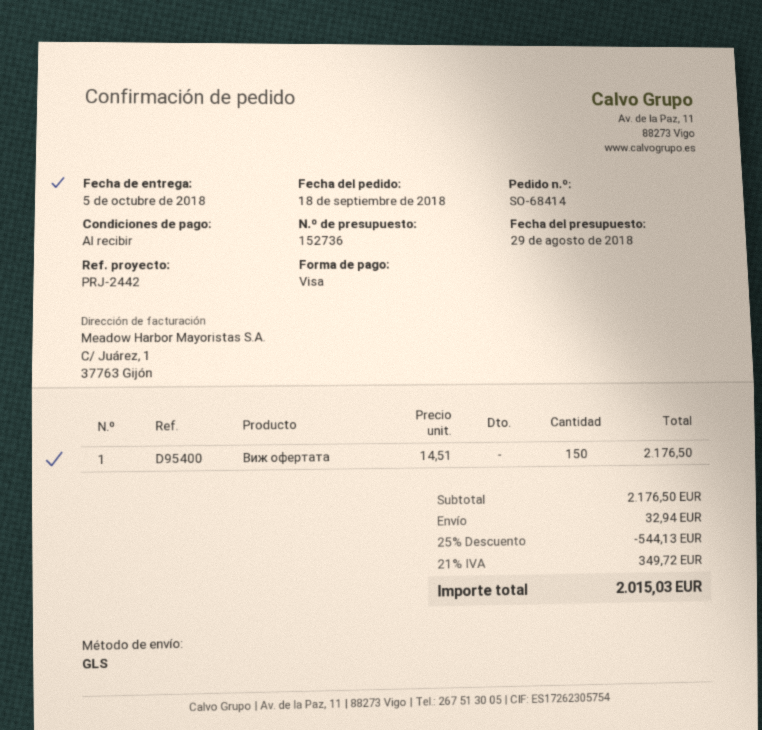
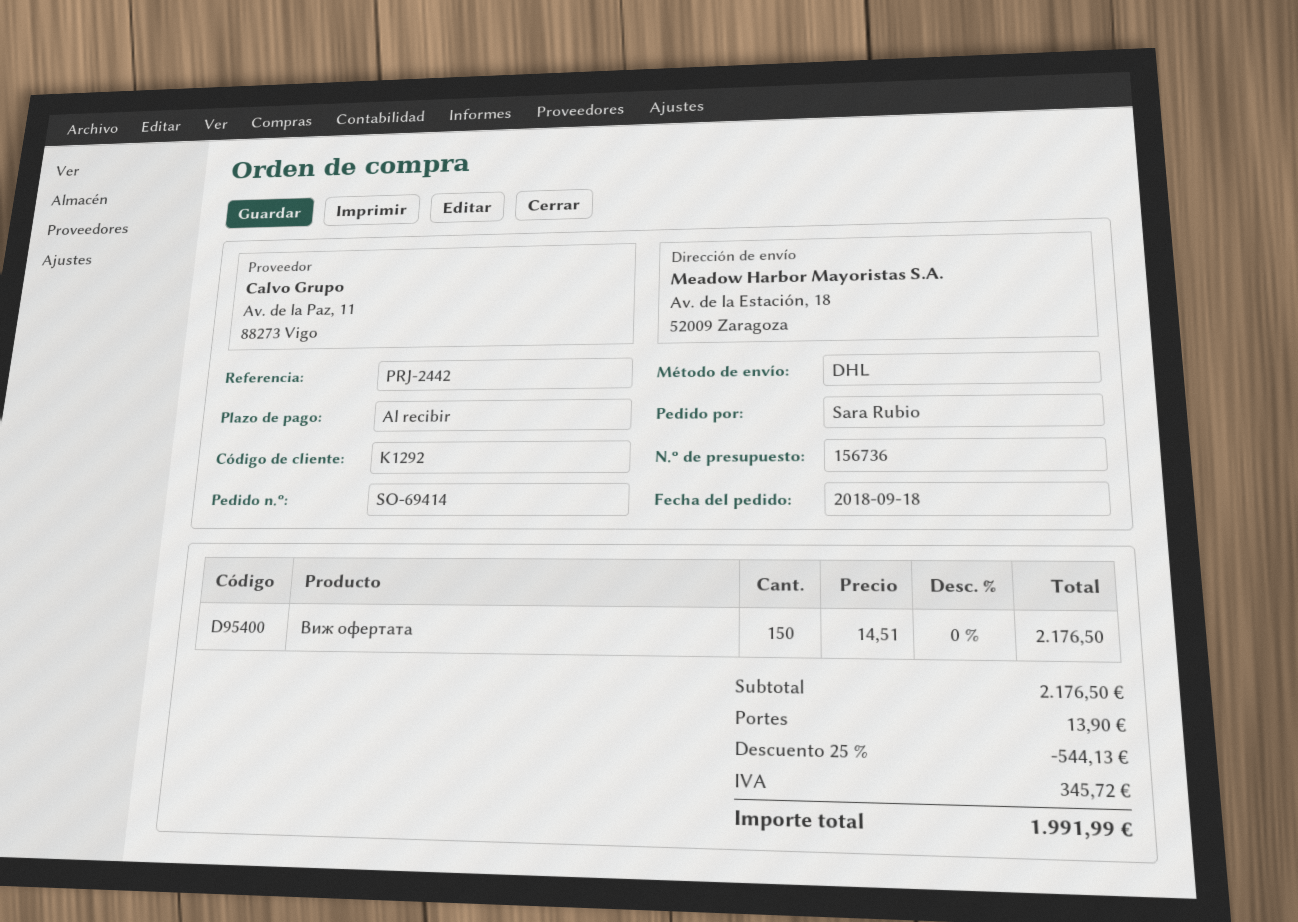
quote number: 152736 -> 156736
order number: SO-68414 -> SO-69414
shipping method: GLS -> DHL
shipping: 32.94 -> 13.90
tax: 349.72 -> 345.72
total: 2015.03 -> 1991.99

